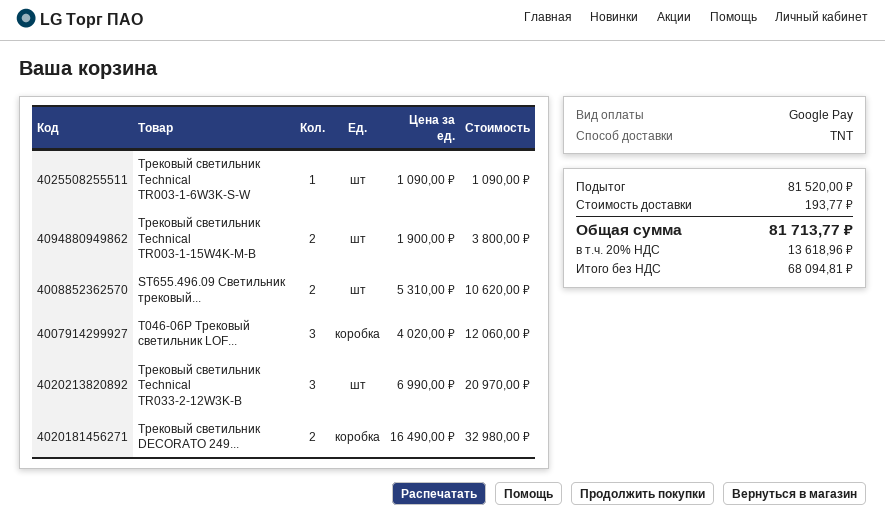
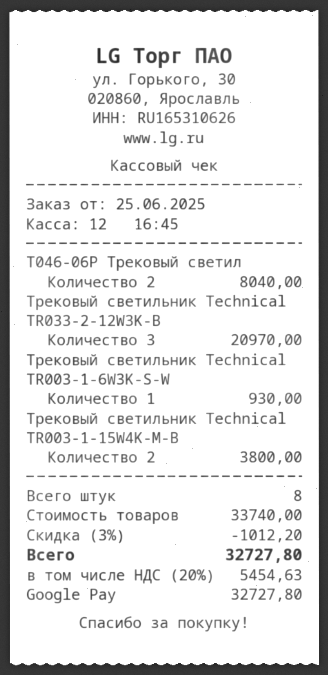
Трековый светильник Technical TR003-1-6W3K-S-W: 1 for 1090.00 -> 1 for 930.00
ST655.496.09 Светильник трековый...: 2 for 10620.00 -> none
T046-06P Трековый светильник LOF...: 3 for 12060.00 -> 2 for 8040.00
Трековый светильник DECORATO 249...: 2 for 32980.00 -> none
subtotal: 81520.00 -> 33740.00
discount: none -> 3% = 1012.20
shipping: 193.77 -> none
tax: 20% = 13618.96 -> 20% = 5454.63
total: 81713.77 -> 32727.80

